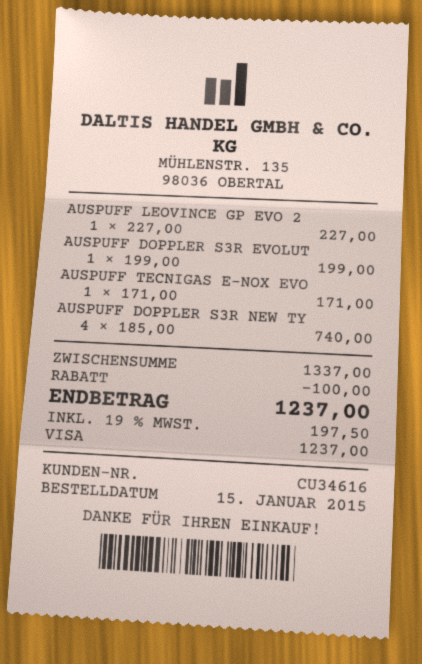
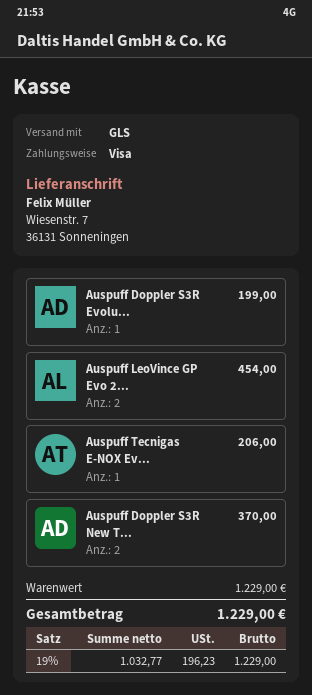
AUSPUFF LEOVINCE GP EVO 2: 1 for 227.00 -> 2 for 454.00
AUSPUFF TECNIGAS E-NOX EVO: 1 for 171.00 -> 1 for 206.00
AUSPUFF DOPPLER S3R NEW TY: 4 for 740.00 -> 2 for 370.00
subtotal: 1337.00 -> 1229.00
discount: 100.00 -> none
tax: 19% = 197.50 -> 19% = 196.23
total: 1237.00 -> 1229.00

